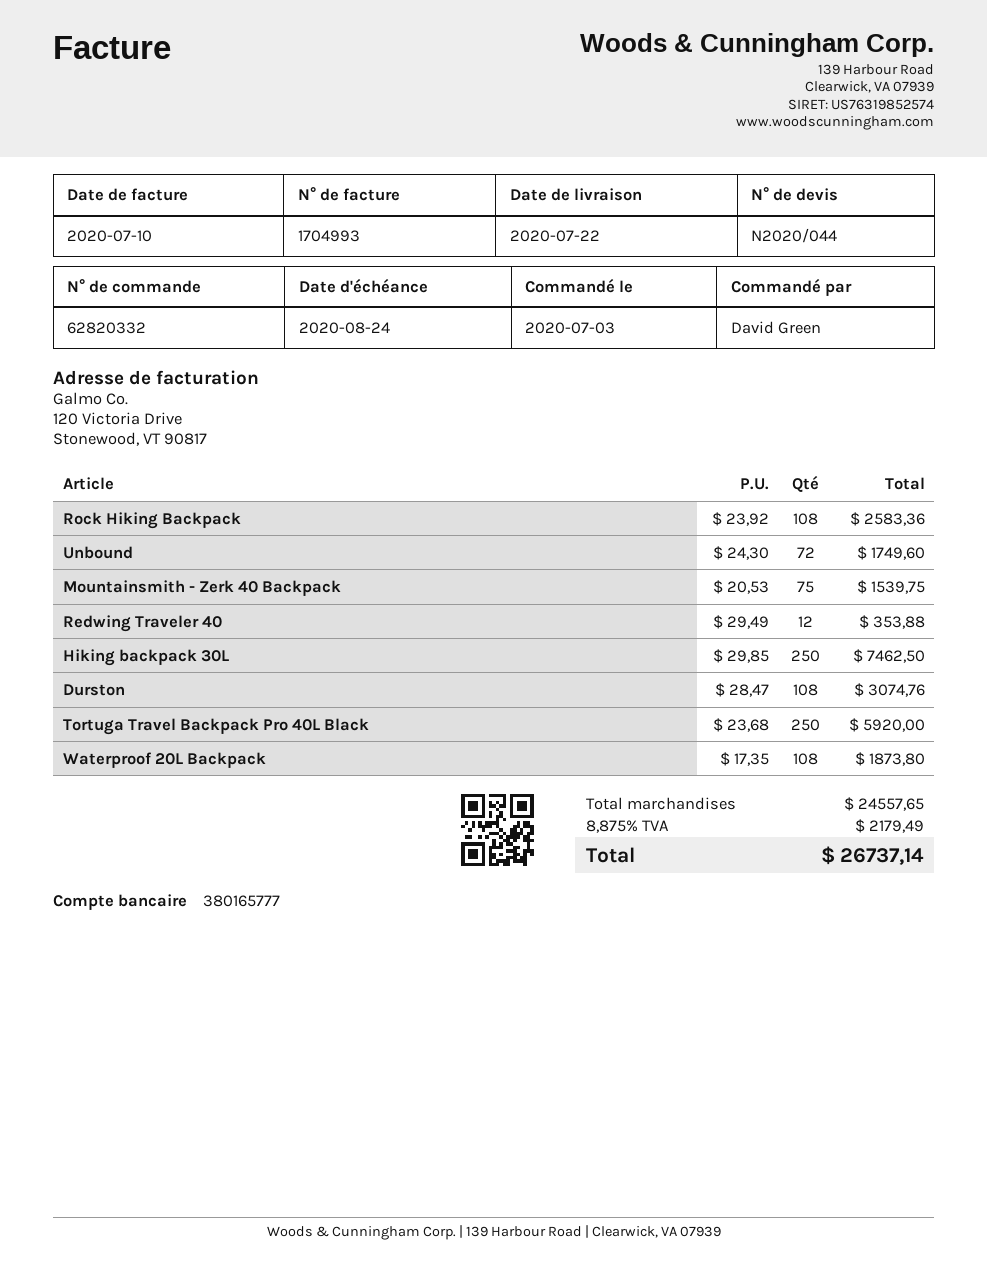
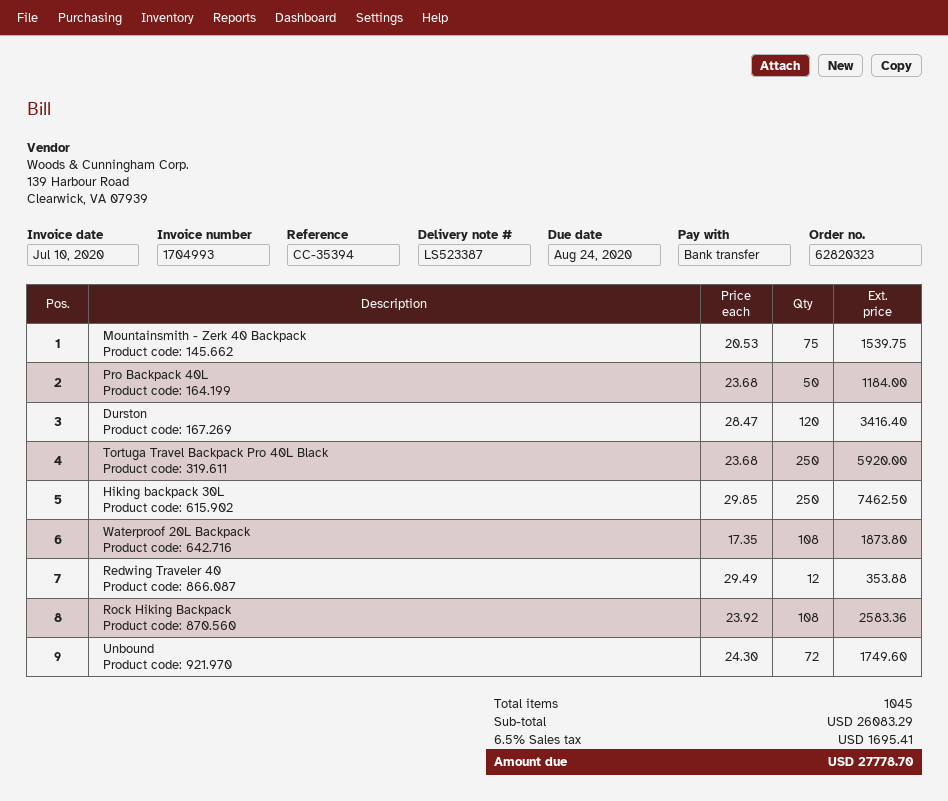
order number: 62820332 -> 62820323
Durston: 108 x 28.47 = 3074.76 -> 120 x 28.47 = 3416.40
Pro Backpack 40L: none -> 50 x 23.68 = 1184.00
subtotal: 24557.65 -> 26083.29
tax: 8.875% = 2179.49 -> 6.5% = 1695.41
total: 26737.14 -> 27778.70

